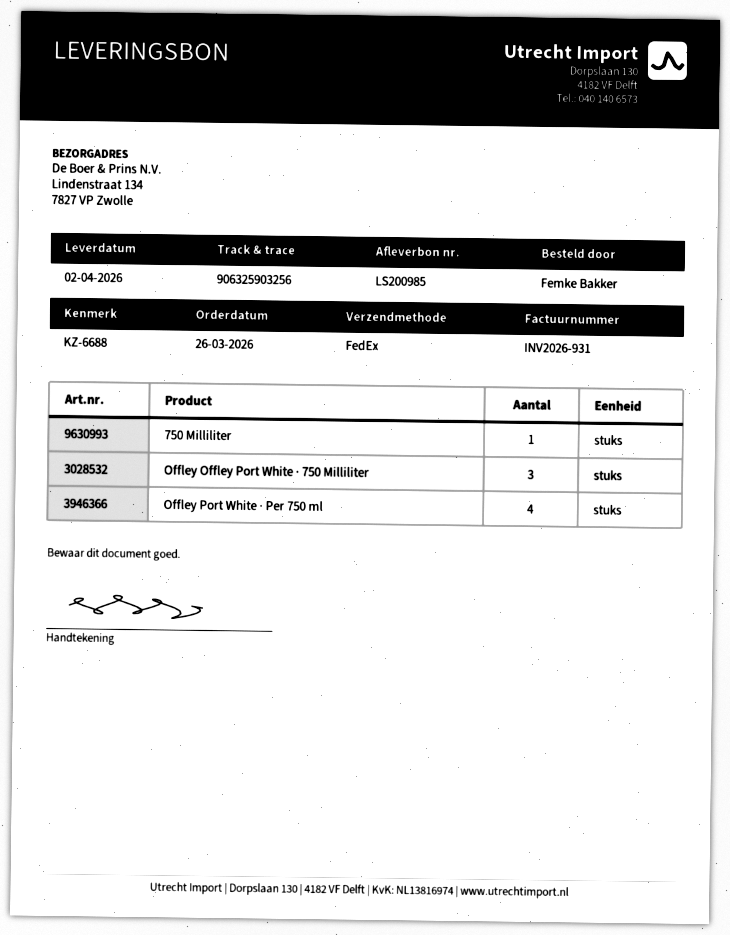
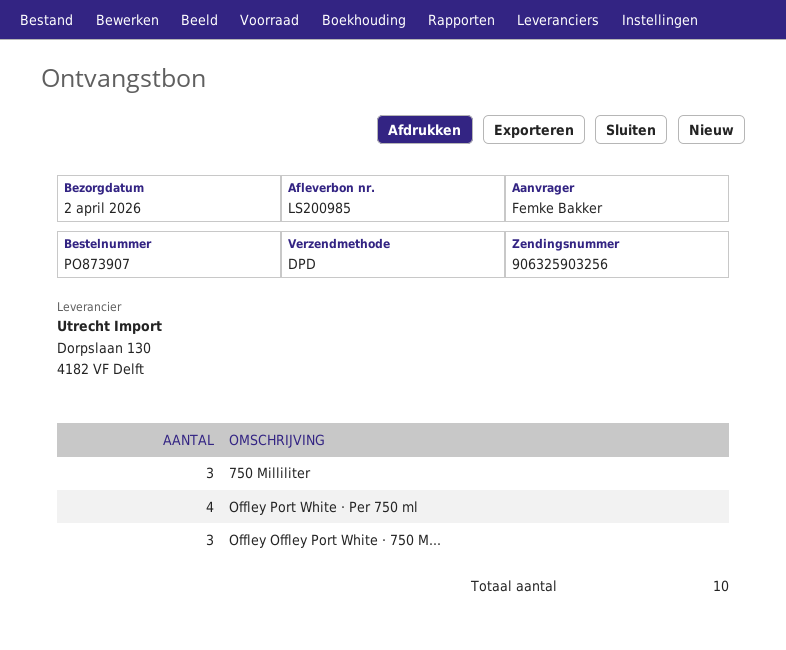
shipping method: FedEx -> DPD
750 Milliliter: 1 -> 3

